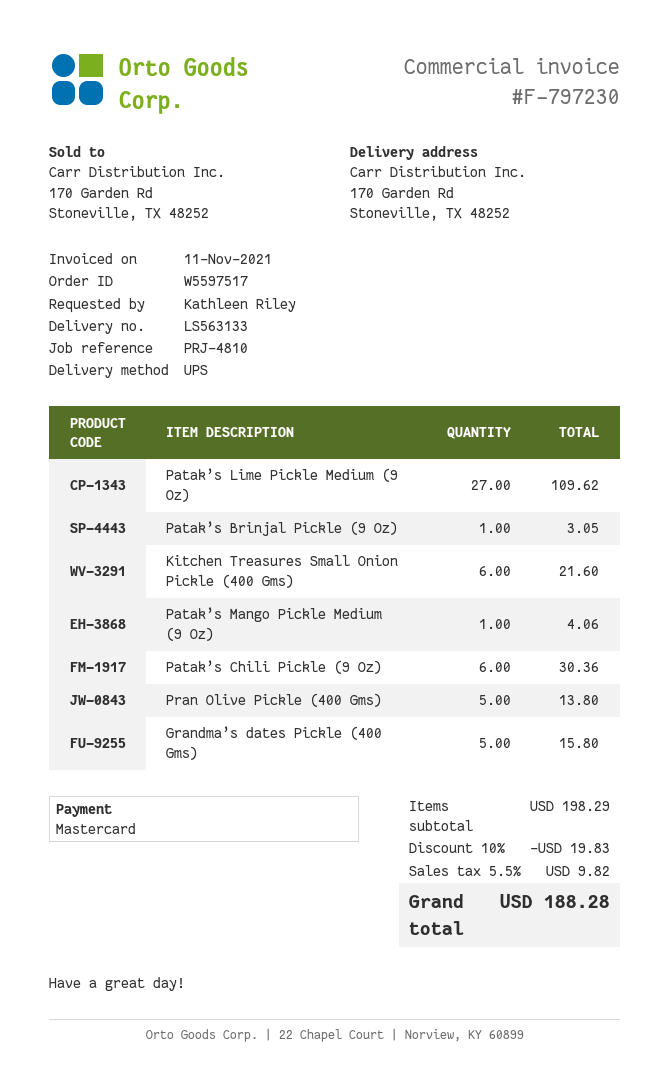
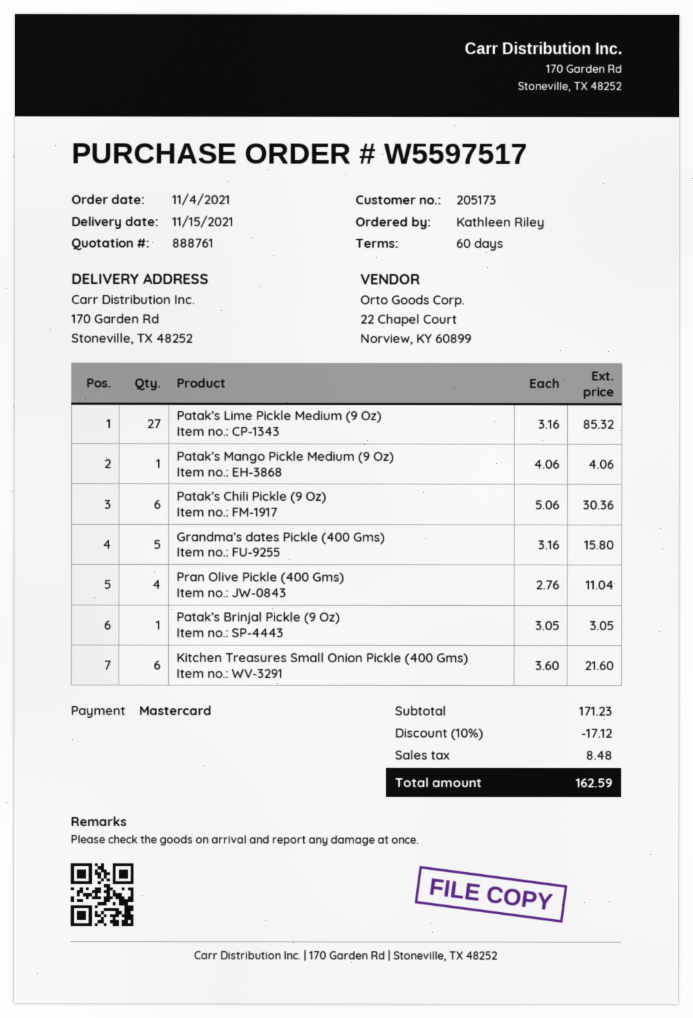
Patak’s Lime Pickle Medium (9 Oz): 27 for 109.62 -> 27 for 85.32
Pran Olive Pickle (400 Gms): 5 for 13.80 -> 4 for 11.04
subtotal: 198.29 -> 171.23
discount: 10% = 19.83 -> 10% = 17.12
tax: 9.82 -> 8.48
total: 188.28 -> 162.59

